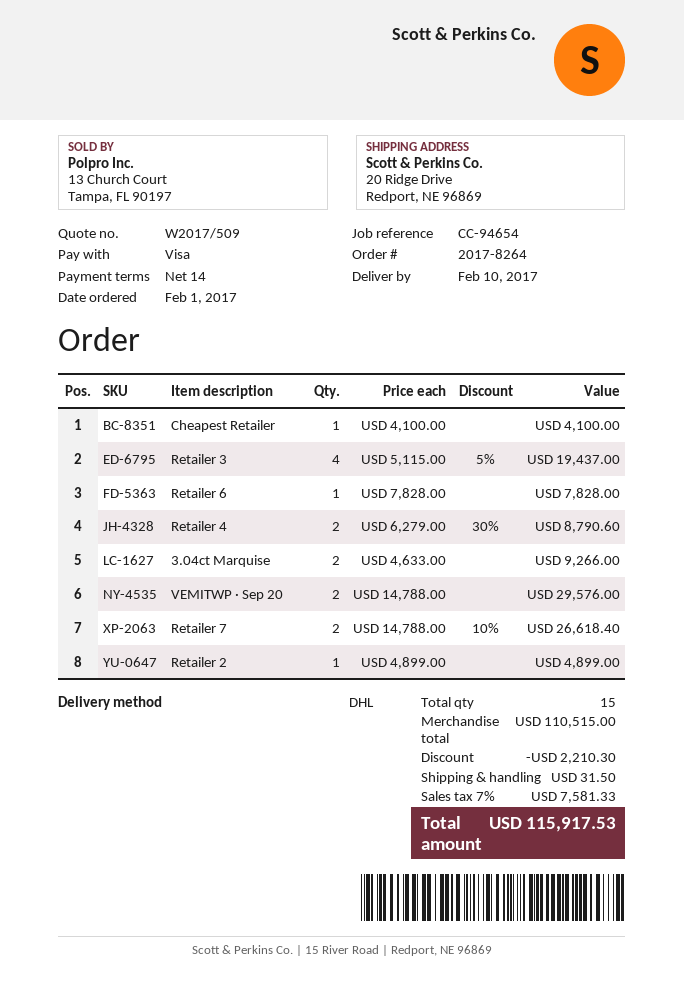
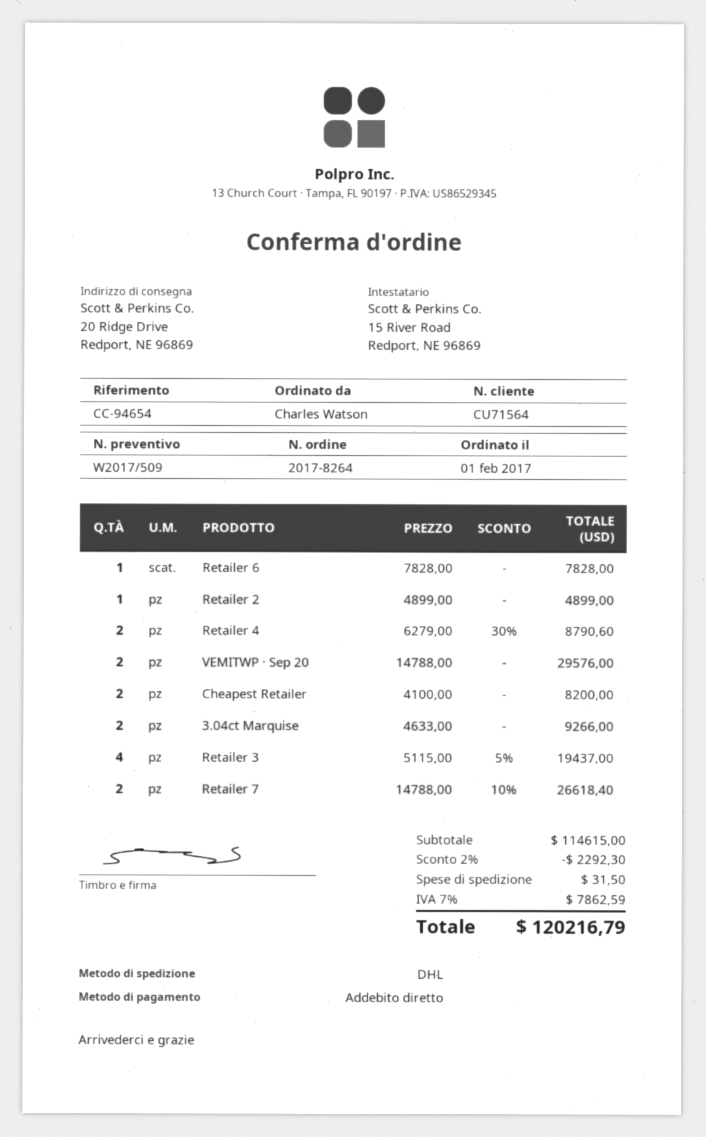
payment method: Visa -> direct debit
Cheapest Retailer: 1 x 4100.00 = 4100.00 -> 2 x 4100.00 = 8200.00
subtotal: 110515.00 -> 114615.00
discount: 2210.30 -> 2292.30
tax: 7% = 7581.33 -> 7% = 7862.59
total: 115917.53 -> 120216.79

